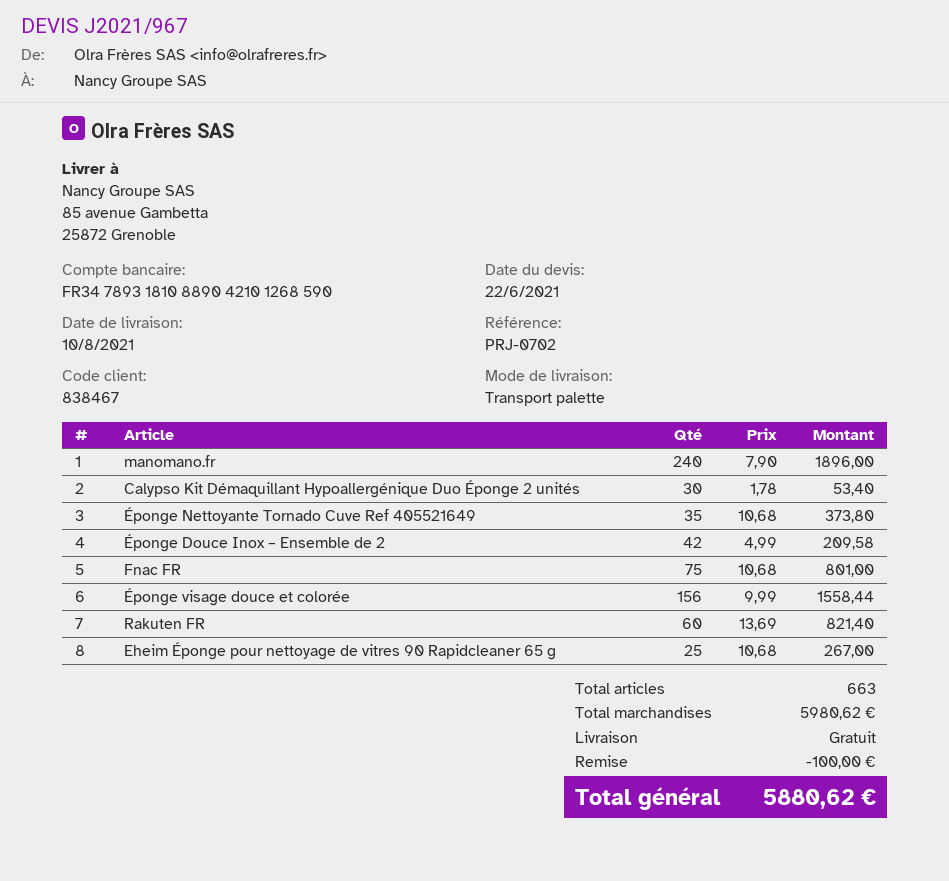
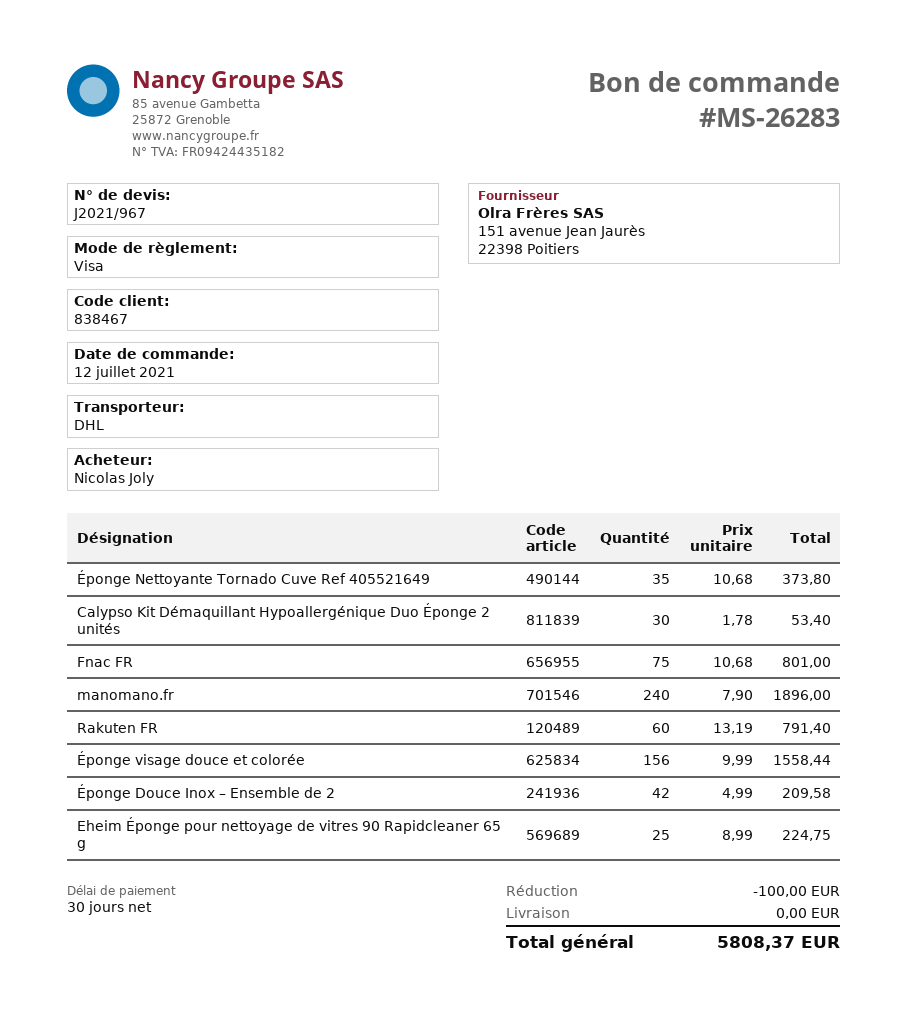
shipping method: pallet freight -> DHL
Rakuten FR: 60 x 13.69 = 821.40 -> 60 x 13.19 = 791.40
Eheim Éponge pour nettoyage de vitres 90 Rapidcleaner 65 g: 25 x 10.68 = 267.00 -> 25 x 8.99 = 224.75
total: 5880.62 -> 5808.37

